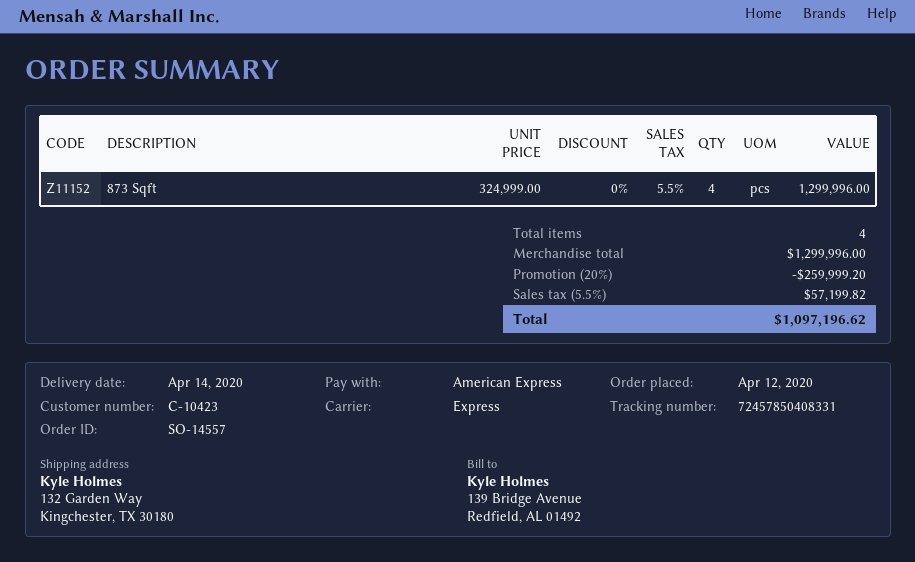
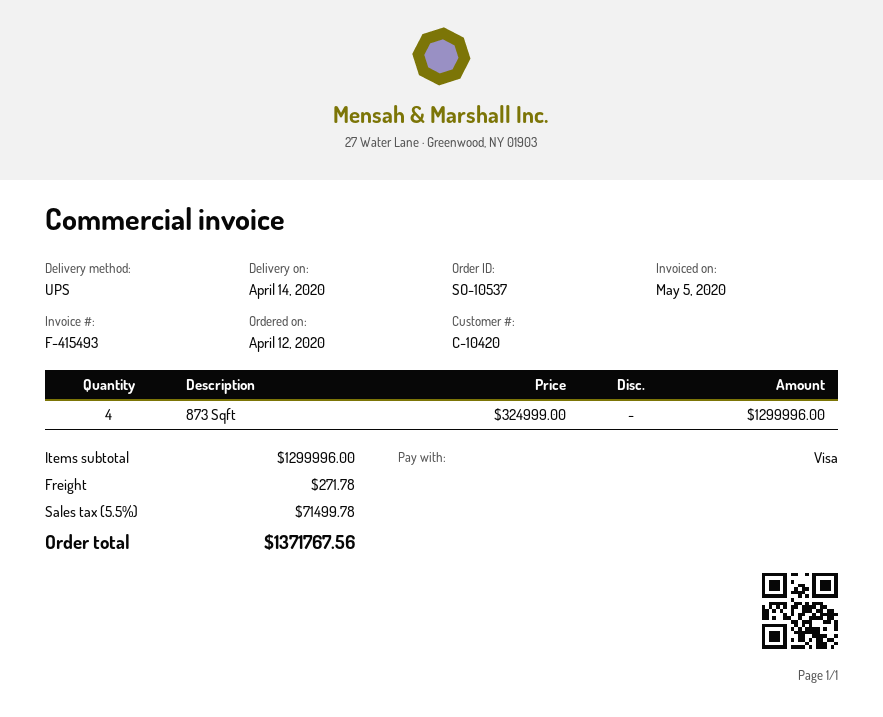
order number: SO-14557 -> SO-10537
customer number: C-10423 -> C-10420
payment method: American Express -> Visa
shipping method: express -> UPS
discount: 20% = 259999.20 -> none
shipping: none -> 271.78
tax: 5.5% = 57199.82 -> 5.5% = 71499.78
total: 1097196.62 -> 1371767.56

